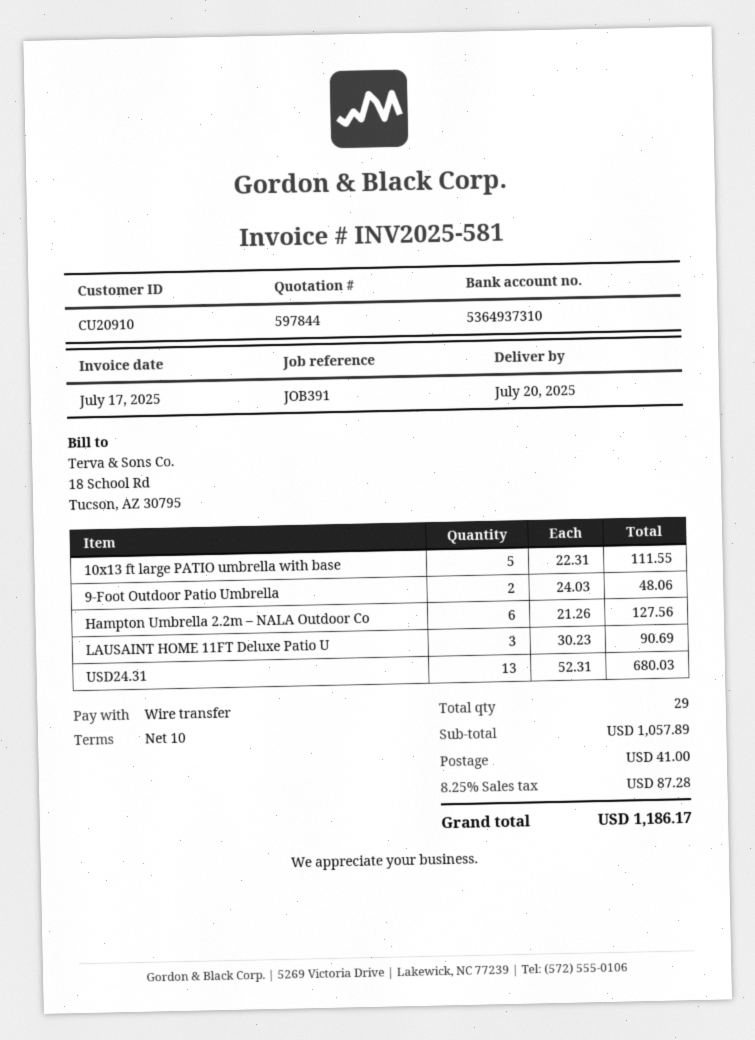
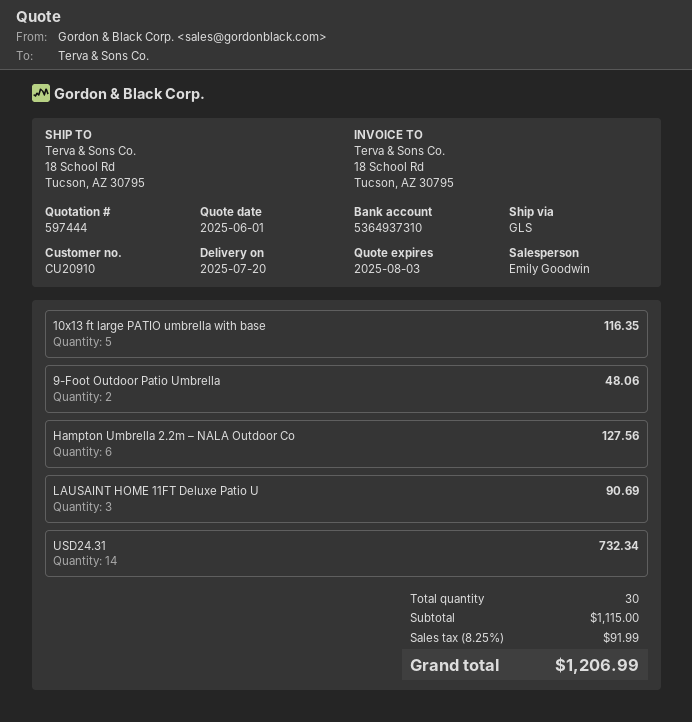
quote number: 597844 -> 597444
10x13 ft large PATIO umbrella with base: 5 for 111.55 -> 5 for 116.35
USD24.31: 13 for 680.03 -> 14 for 732.34
total quantity: 29 -> 30
subtotal: 1057.89 -> 1115.00
shipping: 41.00 -> none
tax: 8.25% = 87.28 -> 8.25% = 91.99
total: 1186.17 -> 1206.99

